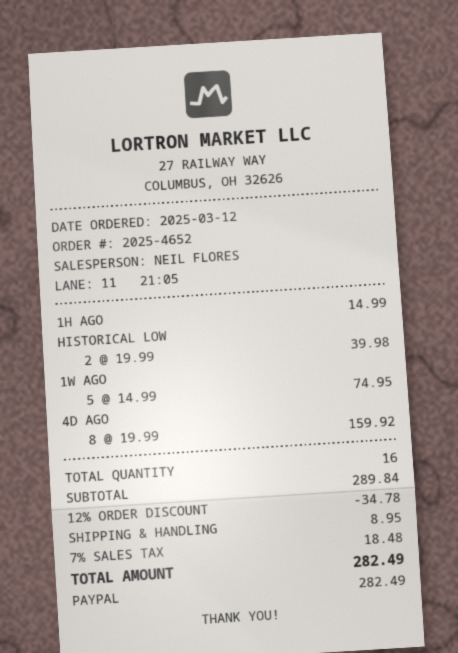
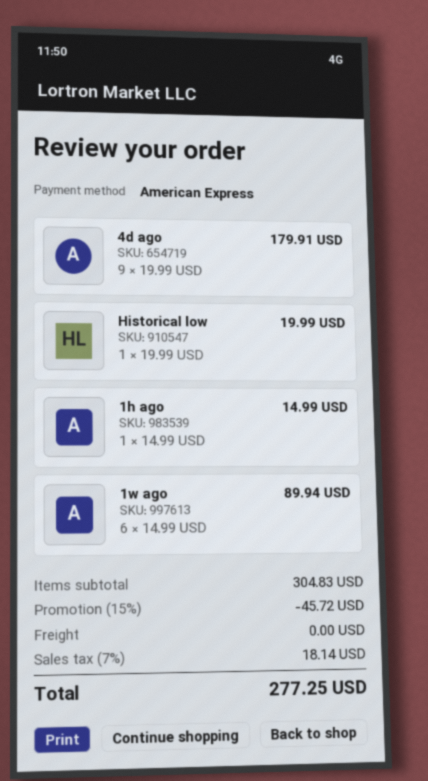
payment method: PayPal -> American Express
HISTORICAL LOW: 2 x 19.99 = 39.98 -> 1 x 19.99 = 19.99
1W AGO: 5 x 14.99 = 74.95 -> 6 x 14.99 = 89.94
4D AGO: 8 x 19.99 = 159.92 -> 9 x 19.99 = 179.91
subtotal: 289.84 -> 304.83
discount: 12% = 34.78 -> 15% = 45.72
shipping: 8.95 -> 0.00
tax: 7% = 18.48 -> 7% = 18.14
total: 282.49 -> 277.25

